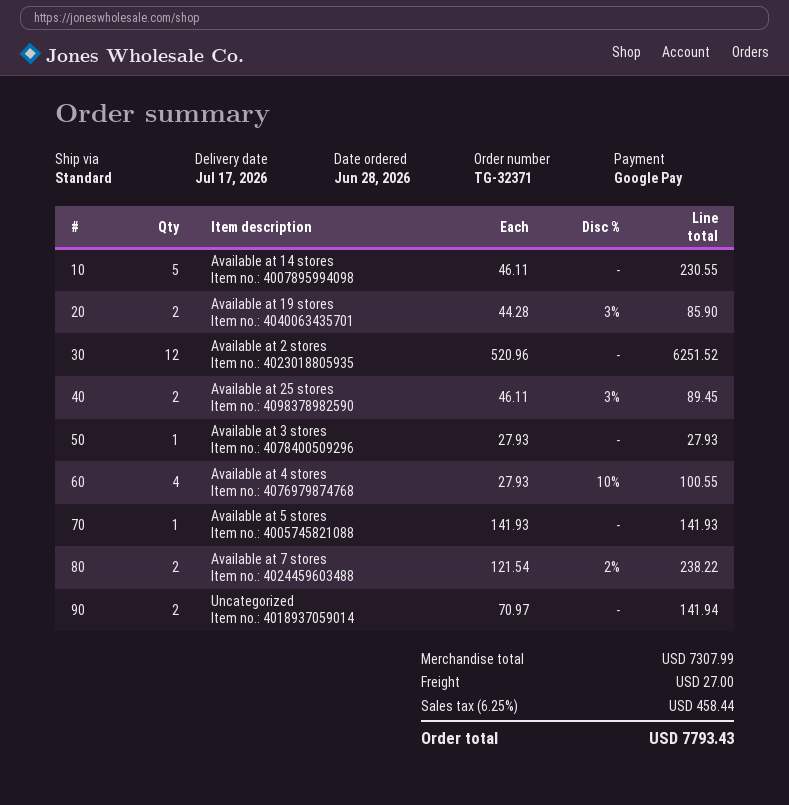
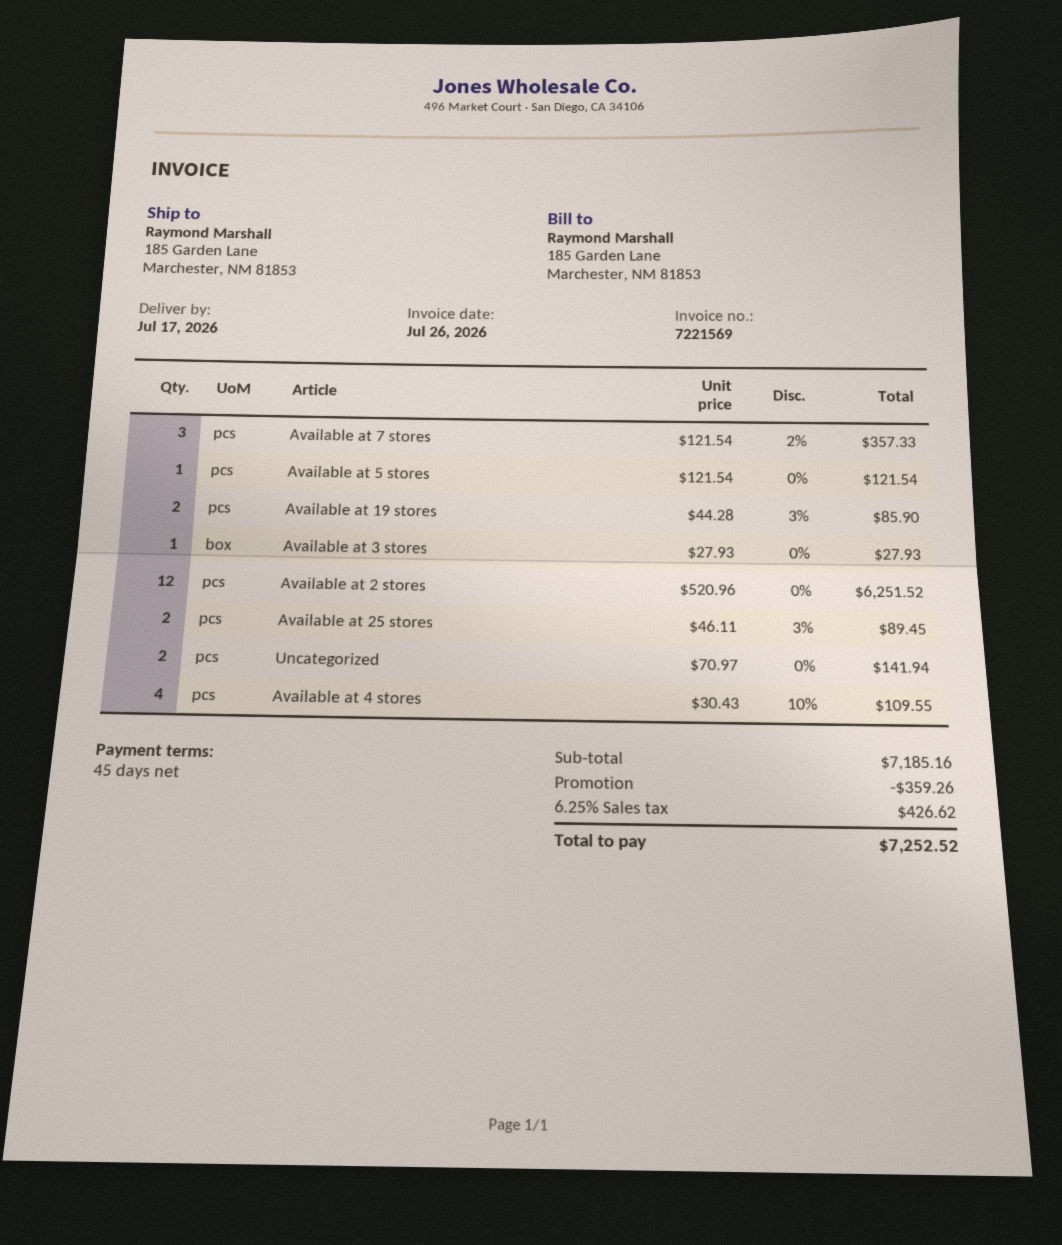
Available at 14 stores: 5 x 46.11 = 230.55 -> none
Available at 4 stores: 4 x 27.93 - 10% = 100.55 -> 4 x 30.43 - 10% = 109.55
Available at 5 stores: 1 x 141.93 = 141.93 -> 1 x 121.54 = 121.54
Available at 7 stores: 2 x 121.54 - 2% = 238.22 -> 3 x 121.54 - 2% = 357.33
subtotal: 7307.99 -> 7185.16
discount: none -> 359.26
shipping: 27.00 -> none
tax: 6.25% = 458.44 -> 6.25% = 426.62
total: 7793.43 -> 7252.52

